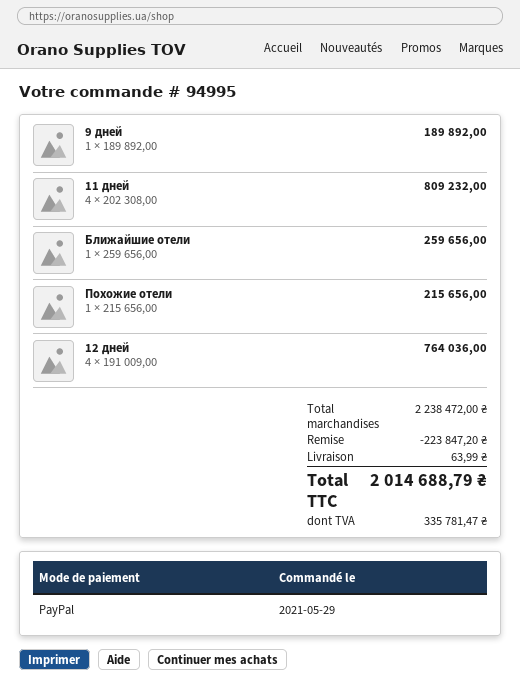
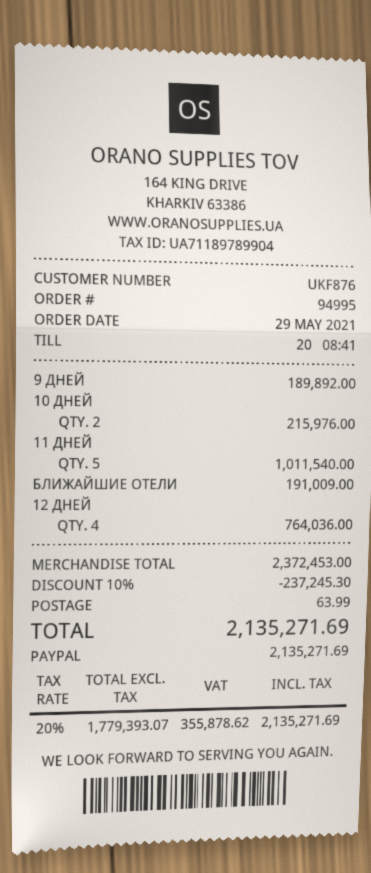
11 дней: 4 for 809232.00 -> 5 for 1011540.00
Ближайшие отели: 1 for 259656.00 -> 1 for 191009.00
Похожие отели: 1 for 215656.00 -> none
10 ДНЕЙ: none -> 2 for 215976.00
subtotal: 2238472.00 -> 2372453.00
discount: 223847.20 -> 237245.30
tax: 335781.47 -> 355878.62
total: 2014688.79 -> 2135271.69

